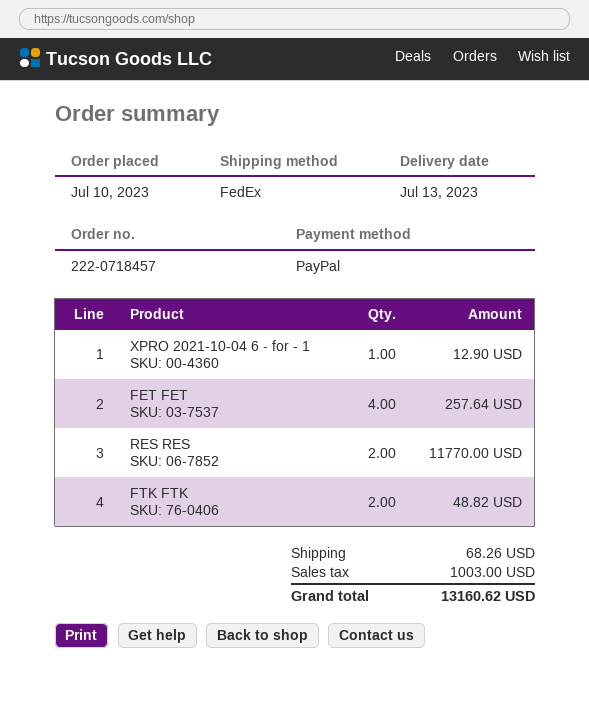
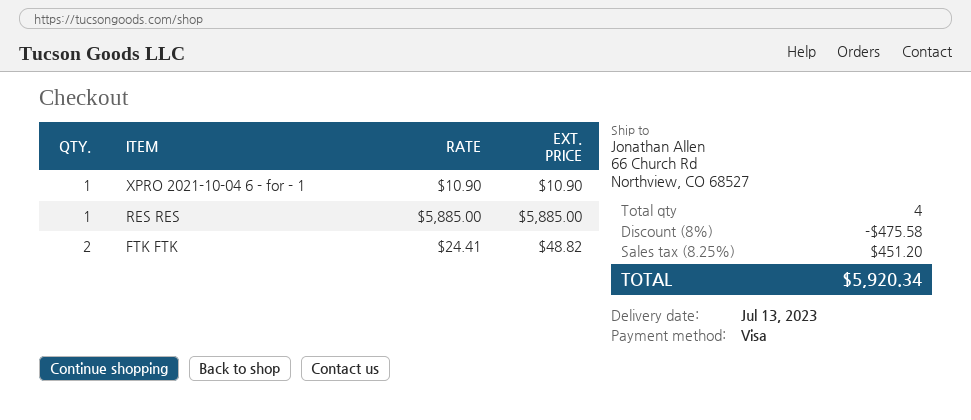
payment method: PayPal -> Visa
XPRO 2021-10-04 6 - for - 1: 1 for 12.90 -> 1 for 10.90
FET FET: 4 for 257.64 -> none
RES RES: 2 for 11770.00 -> 1 for 5885.00
discount: none -> 8% = 475.58
shipping: 68.26 -> none
tax: 1003.00 -> 451.20
total: 13160.62 -> 5920.34

